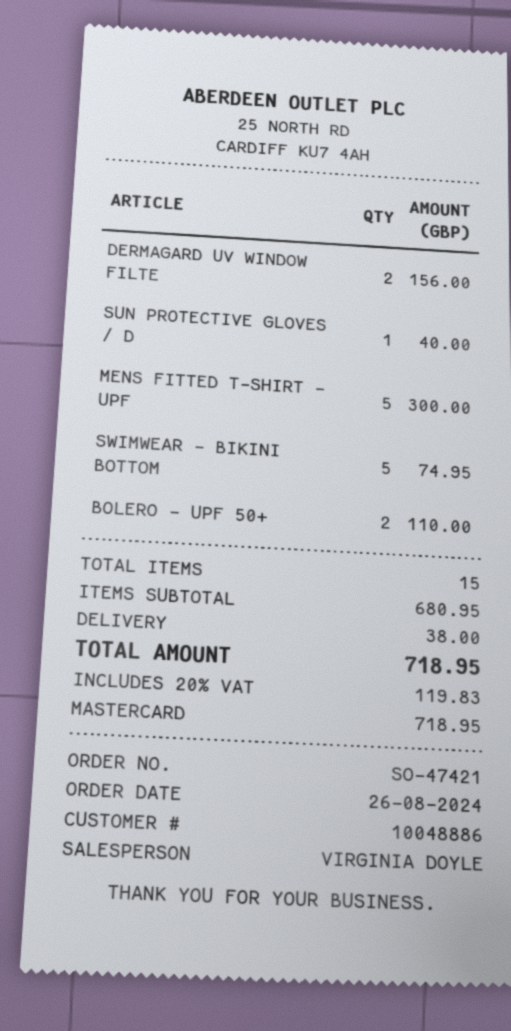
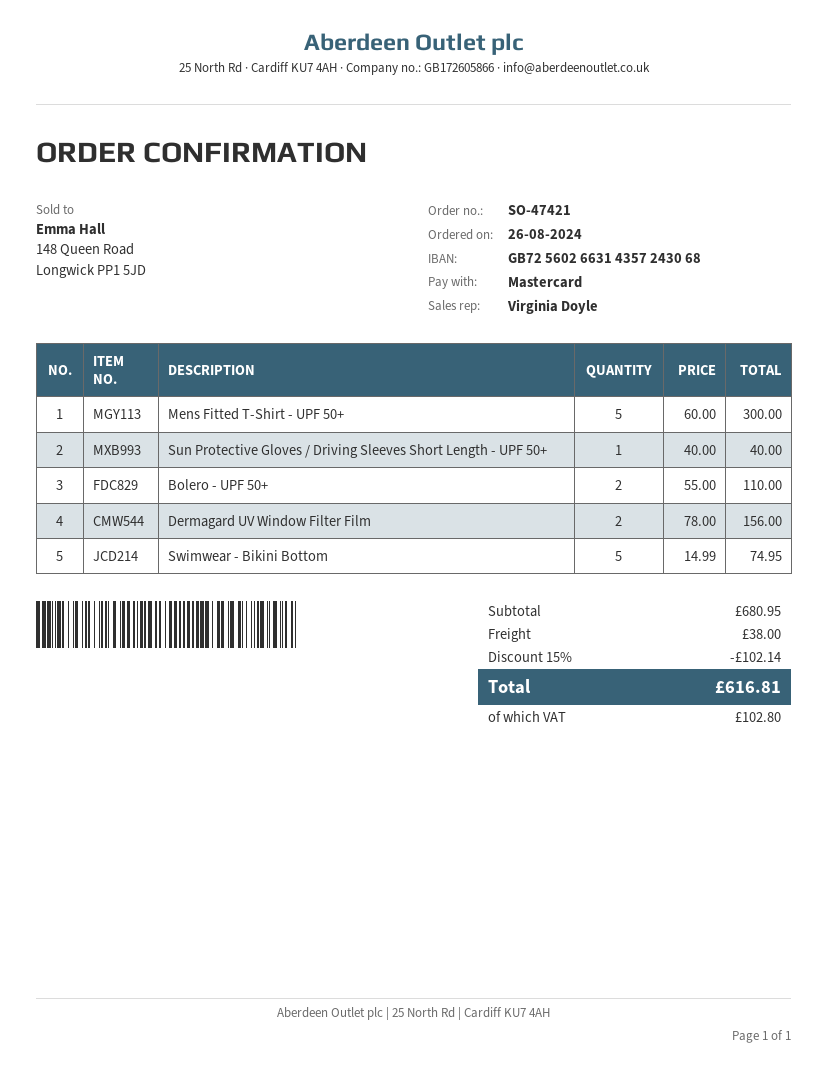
discount: none -> 15% = 102.14
tax: 119.83 -> 102.80
total: 718.95 -> 616.81

